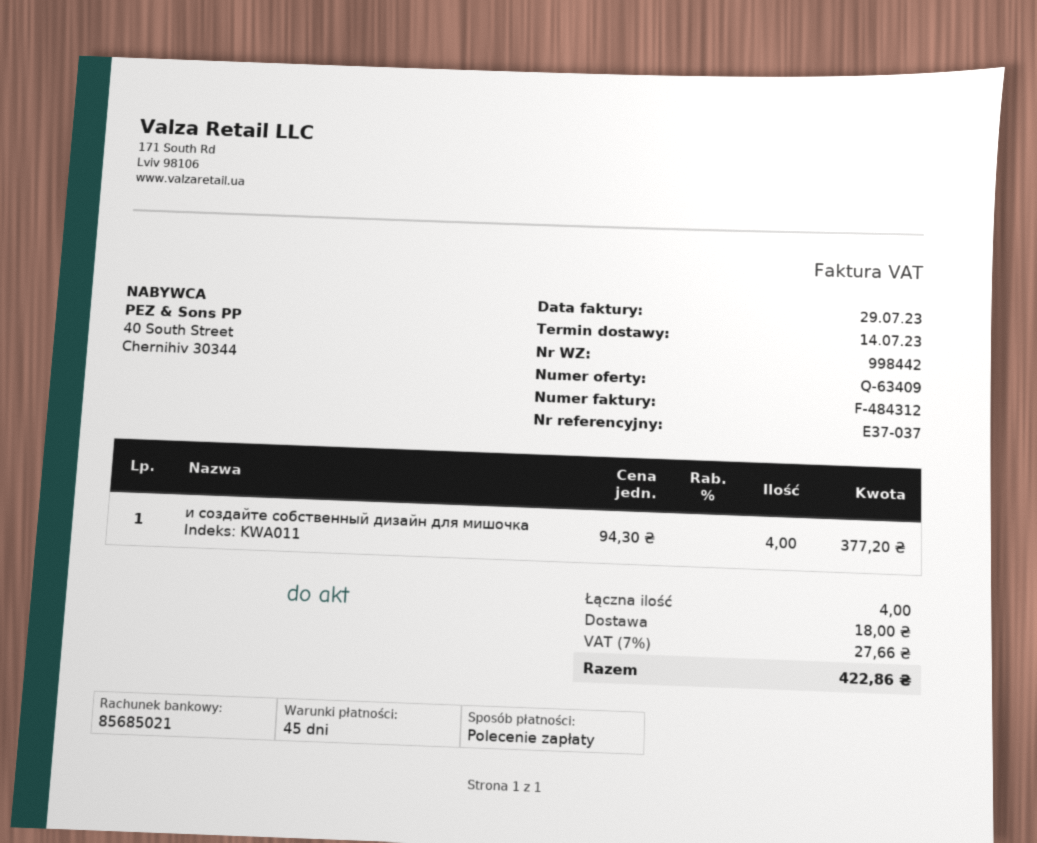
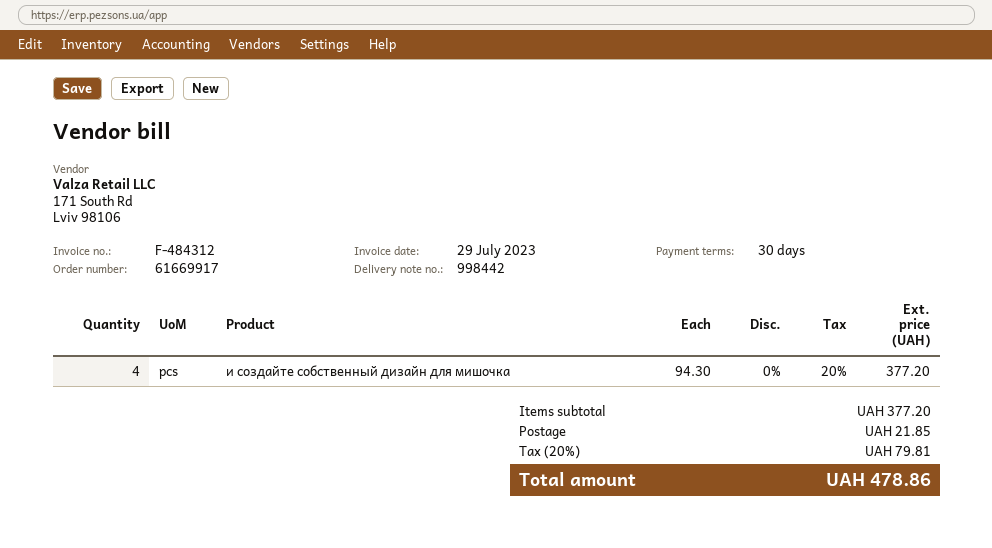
payment terms: 45 days -> 30 days
shipping: 18.00 -> 21.85
tax: 7% = 27.66 -> 20% = 79.81
total: 422.86 -> 478.86

